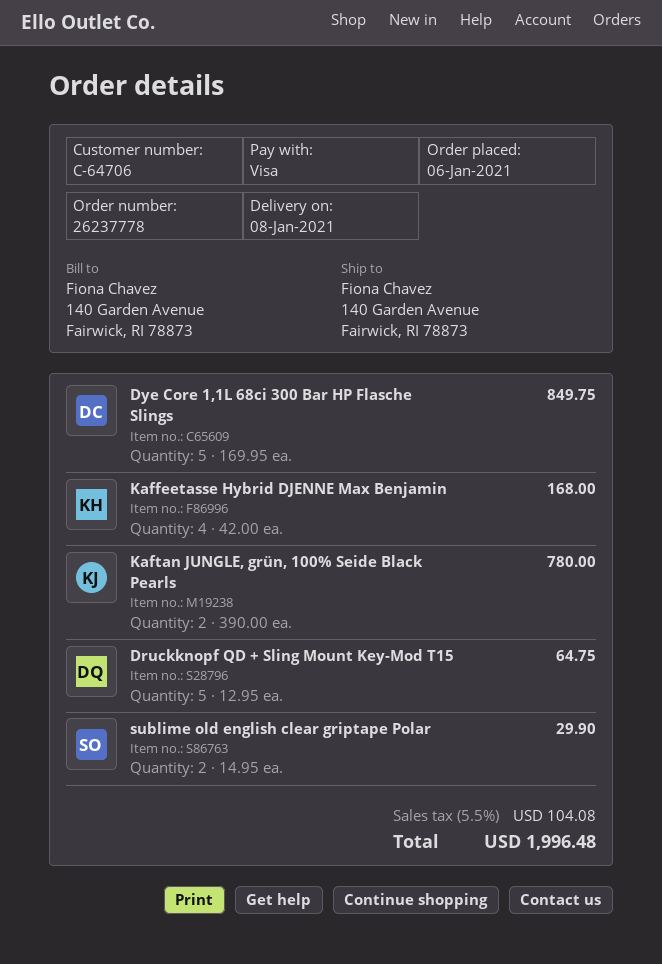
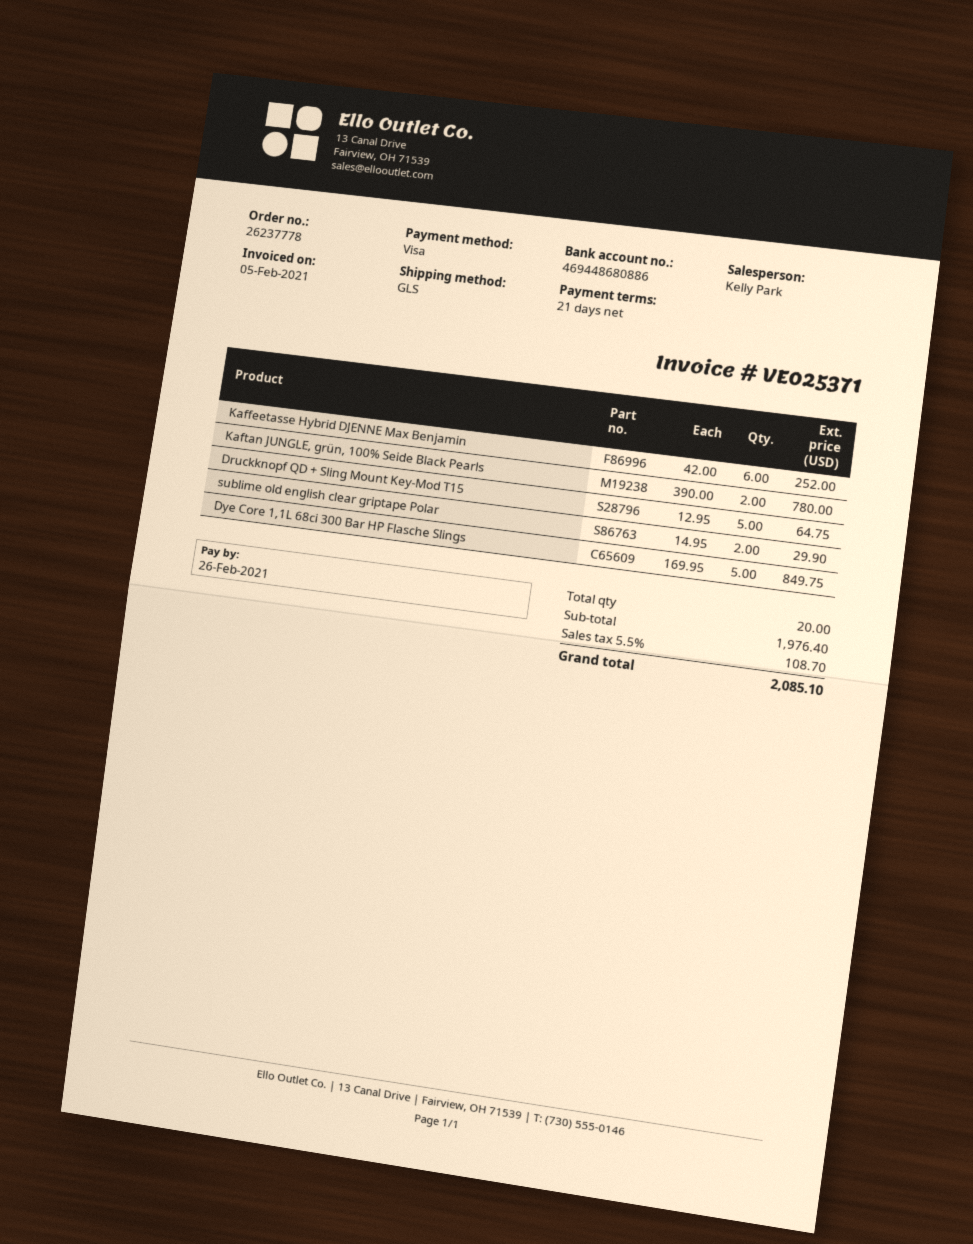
Kaffeetasse Hybrid DJENNE Max Benjamin: 4 x 42.00 = 168.00 -> 6 x 42.00 = 252.00
tax: 5.5% = 104.08 -> 5.5% = 108.70
total: 1996.48 -> 2085.10

